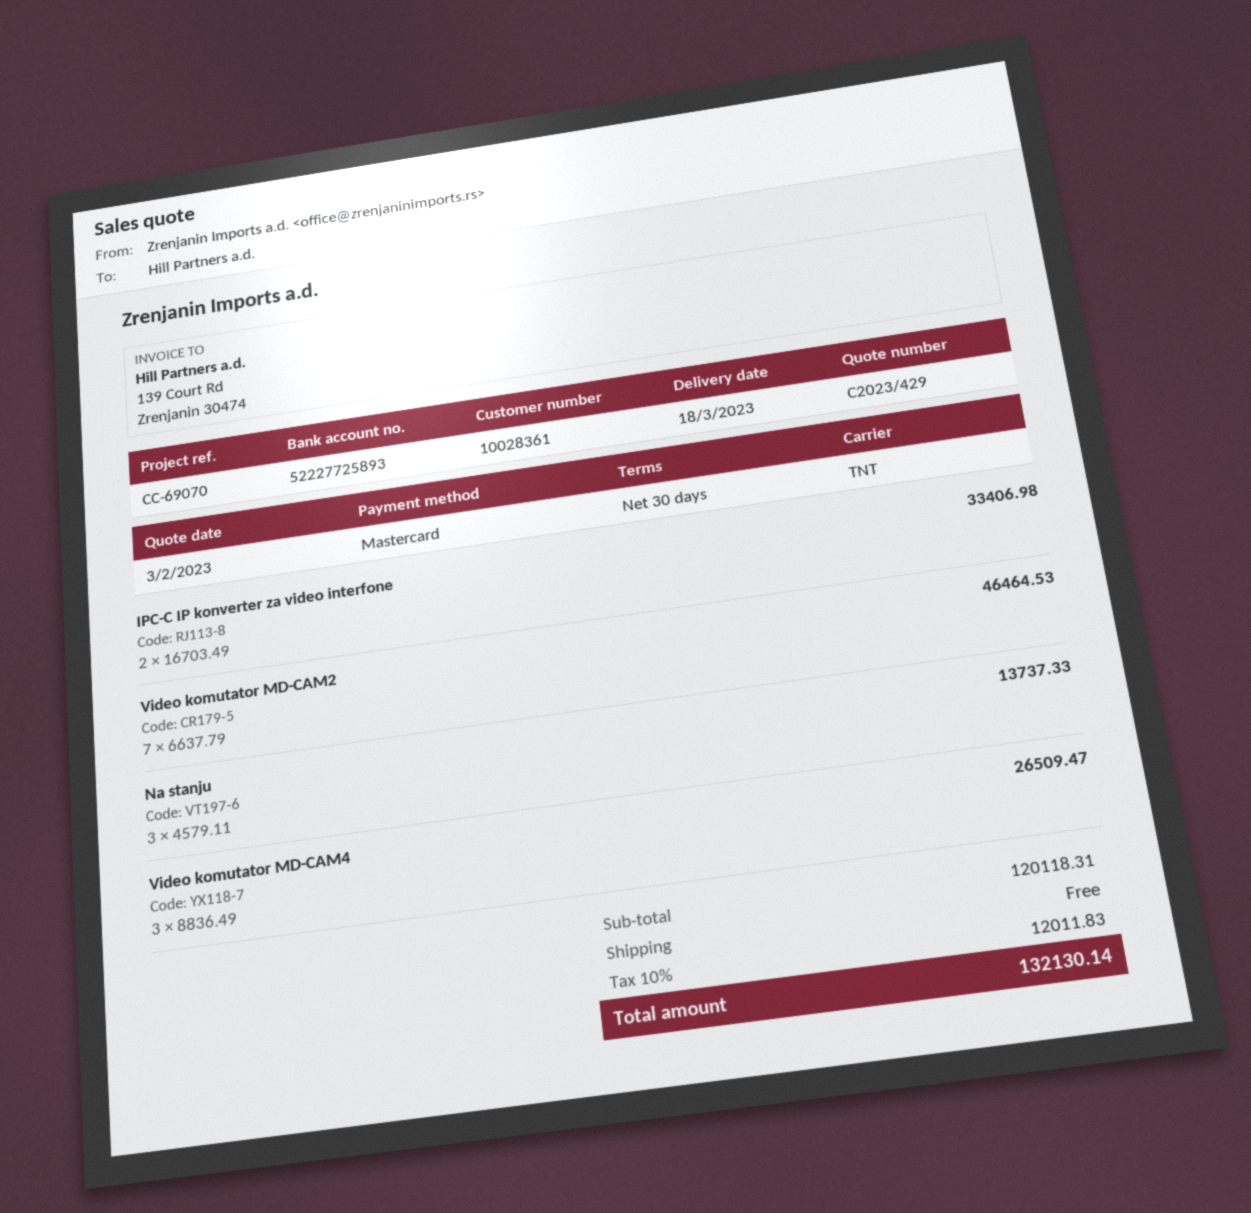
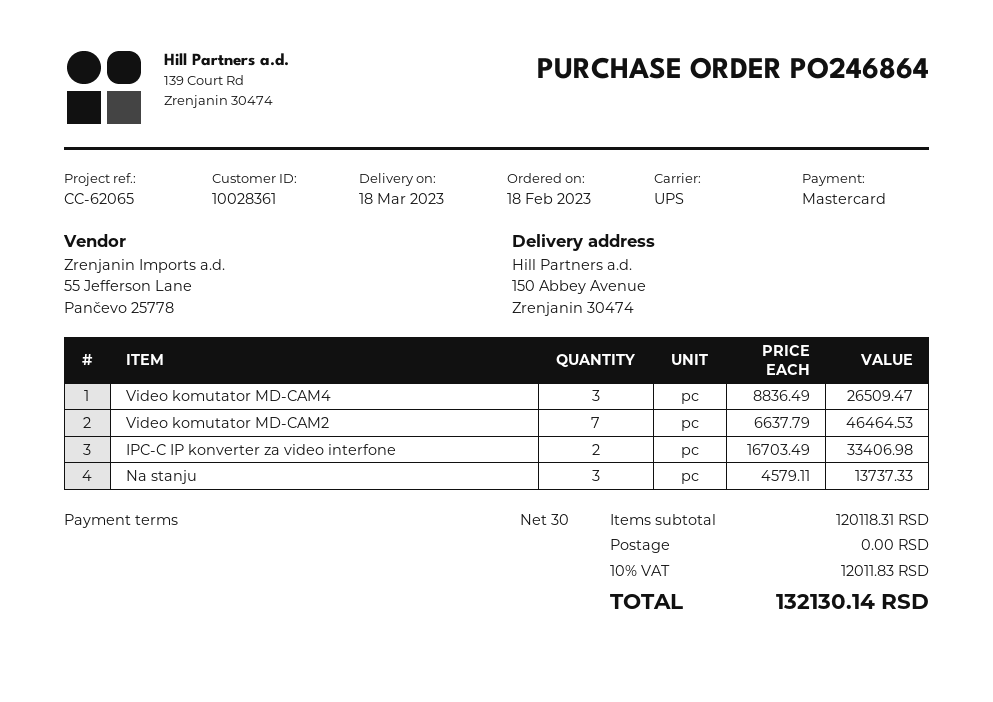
reference: CC-69070 -> CC-62065
shipping method: TNT -> UPS

